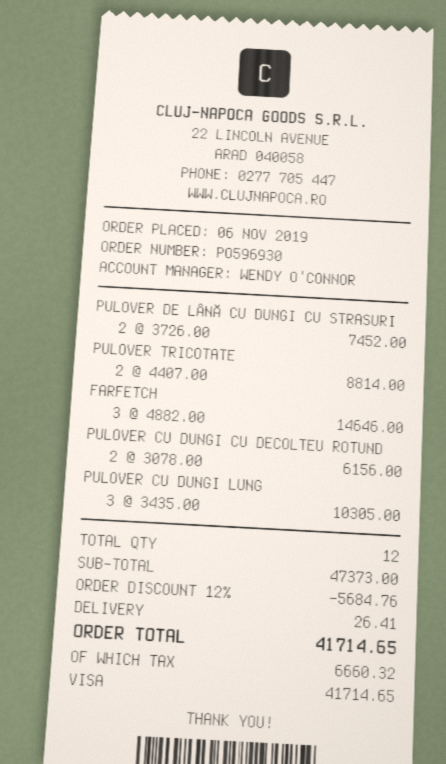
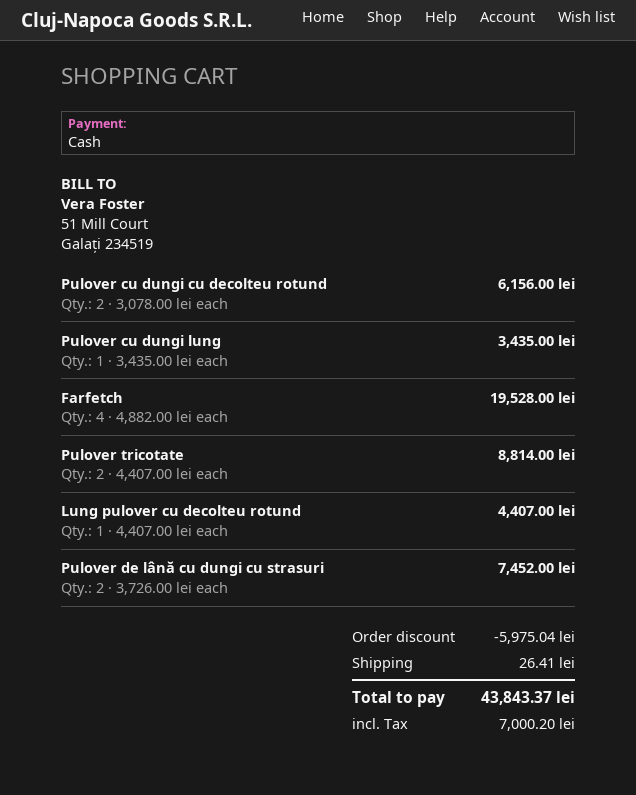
payment method: Visa -> cash
FARFETCH: 3 x 4882.00 = 14646.00 -> 4 x 4882.00 = 19528.00
PULOVER CU DUNGI LUNG: 3 x 3435.00 = 10305.00 -> 1 x 3435.00 = 3435.00
Lung pulover cu decolteu rotund: none -> 1 x 4407.00 = 4407.00
discount: 5684.76 -> 5975.04
tax: 6660.32 -> 7000.20
total: 41714.65 -> 43843.37

